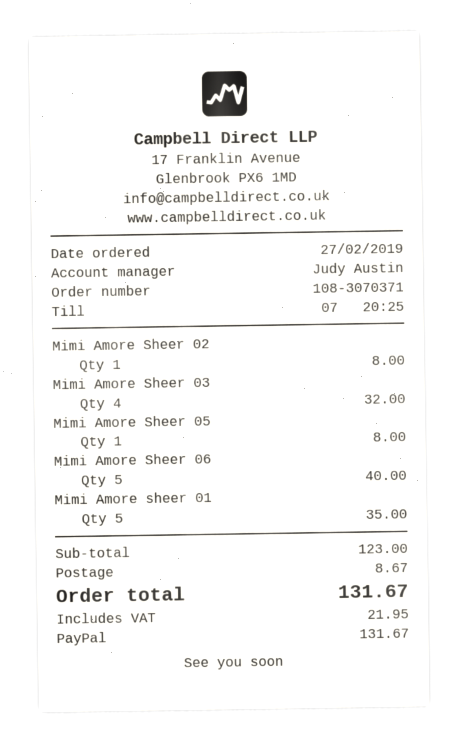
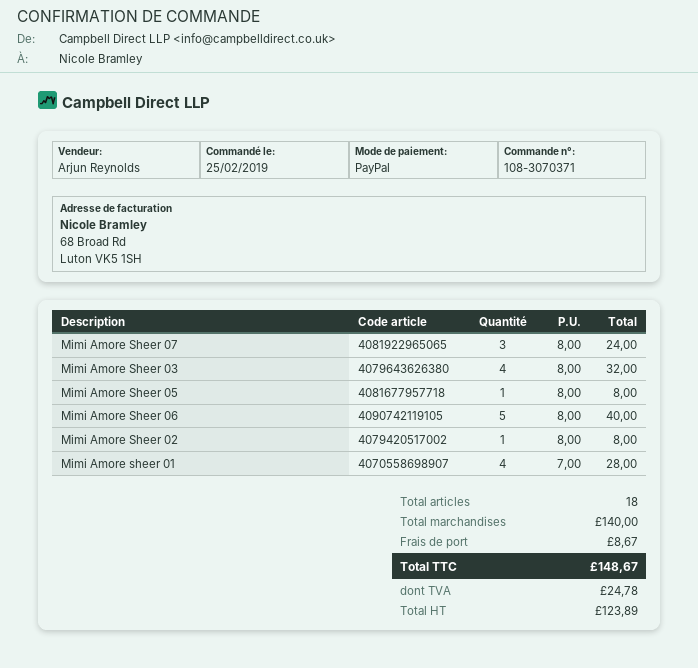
order date: 2019-02-27 -> 2019-02-25
sales rep: Judy Austin -> Arjun Reynolds
Mimi Amore sheer 01: 5 for 35.00 -> 4 for 28.00
Mimi Amore Sheer 07: none -> 3 for 24.00
subtotal: 123.00 -> 140.00
tax: 21.95 -> 24.78
total: 131.67 -> 148.67

